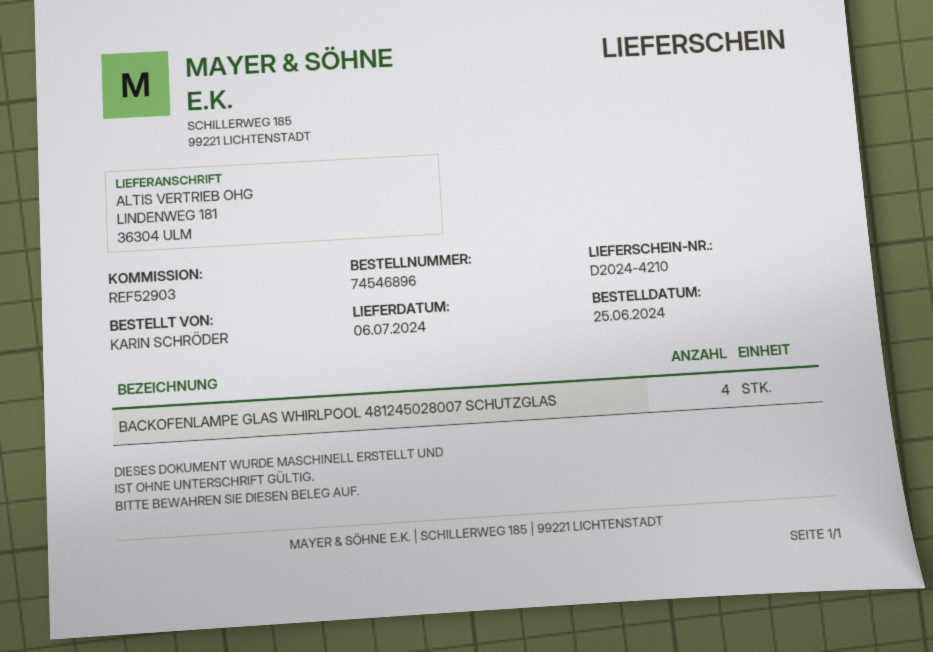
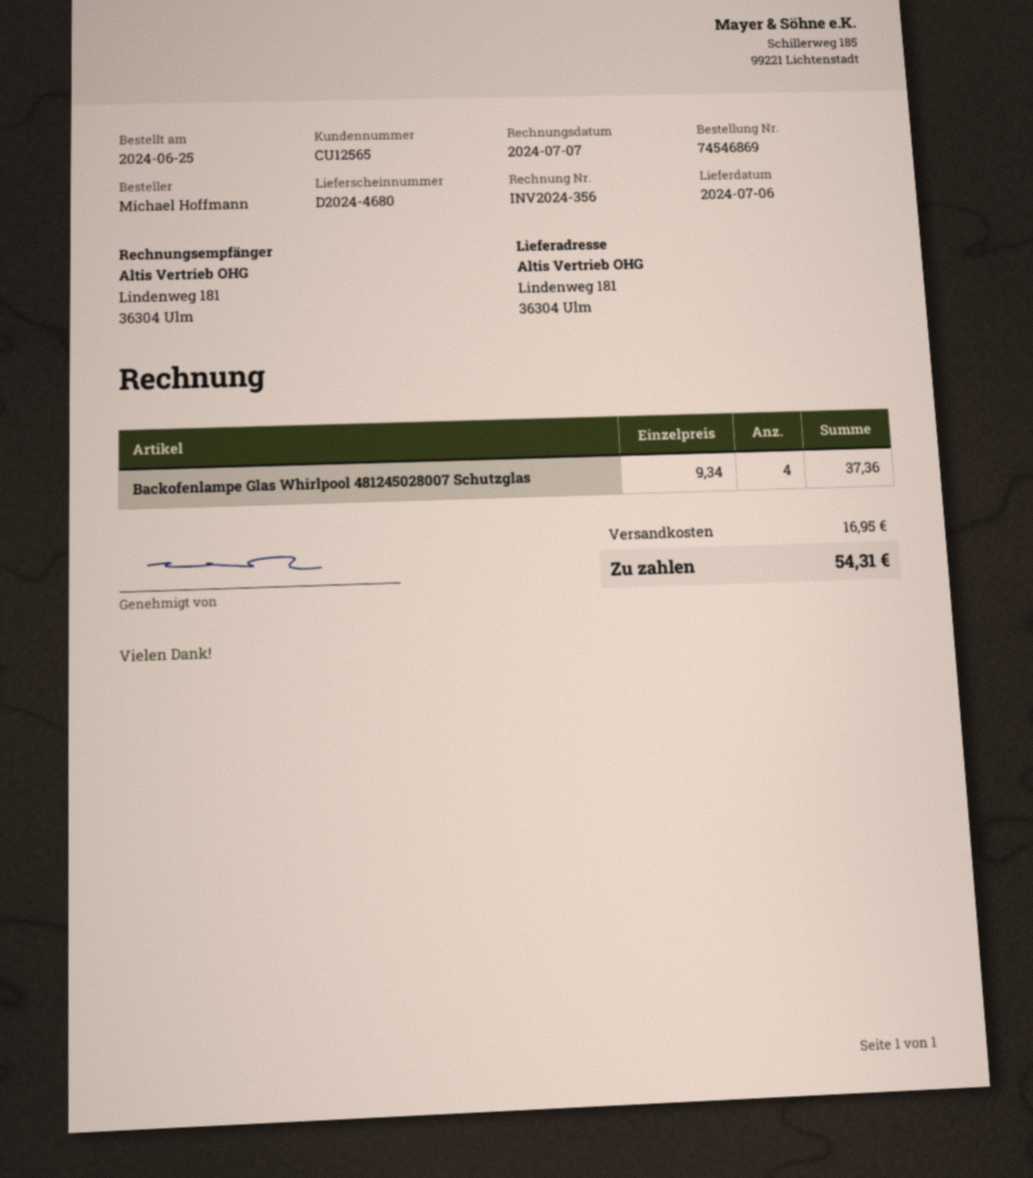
order number: 74546896 -> 74546869
delivery note number: D2024-4210 -> D2024-4680
ordered by: KARIN SCHRÖDER -> Michael Hoffmann

